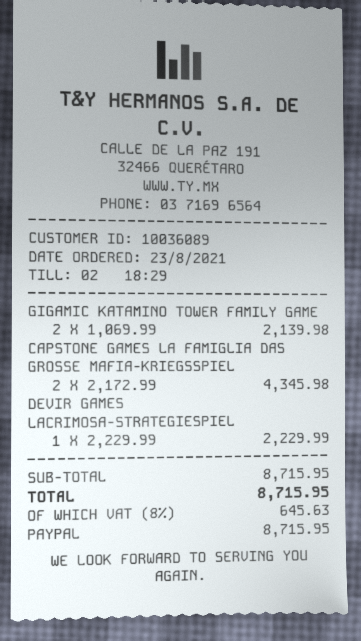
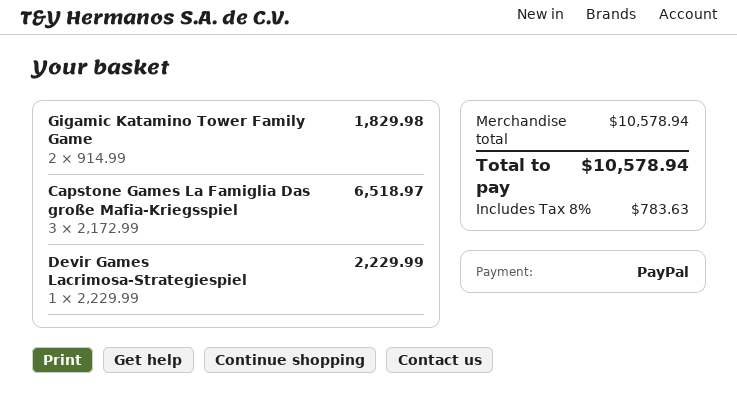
GIGAMIC KATAMINO TOWER FAMILY GAME: 2 x 1069.99 = 2139.98 -> 2 x 914.99 = 1829.98
CAPSTONE GAMES LA FAMIGLIA DAS GROSSE MAFIA-KRIEGSSPIEL: 2 x 2172.99 = 4345.98 -> 3 x 2172.99 = 6518.97
subtotal: 8715.95 -> 10578.94
tax: 8% = 645.63 -> 8% = 783.63
total: 8715.95 -> 10578.94

